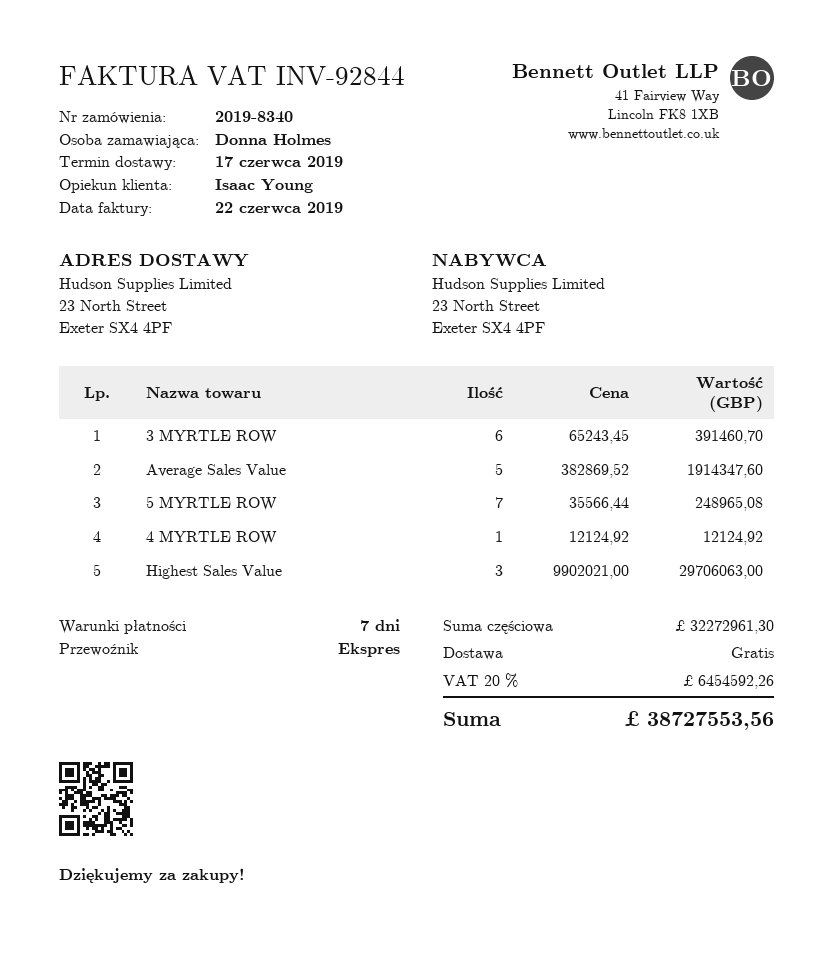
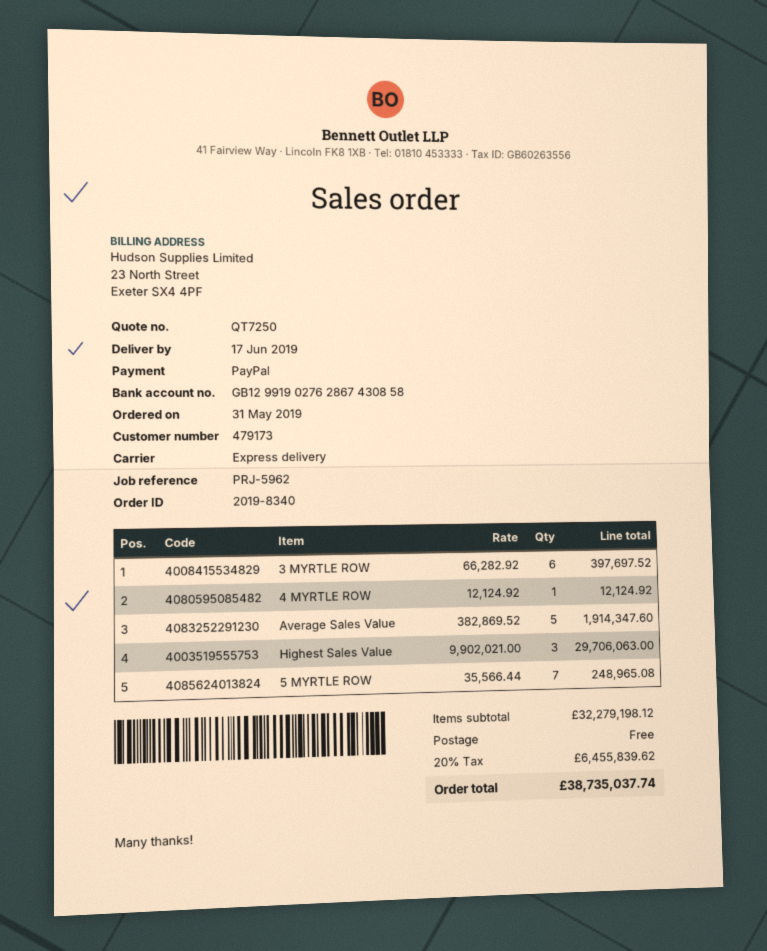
3 MYRTLE ROW: 6 x 65243.45 = 391460.70 -> 6 x 66282.92 = 397697.52
subtotal: 32272961.30 -> 32279198.12
tax: 20% = 6454592.26 -> 20% = 6455839.62
total: 38727553.56 -> 38735037.74

